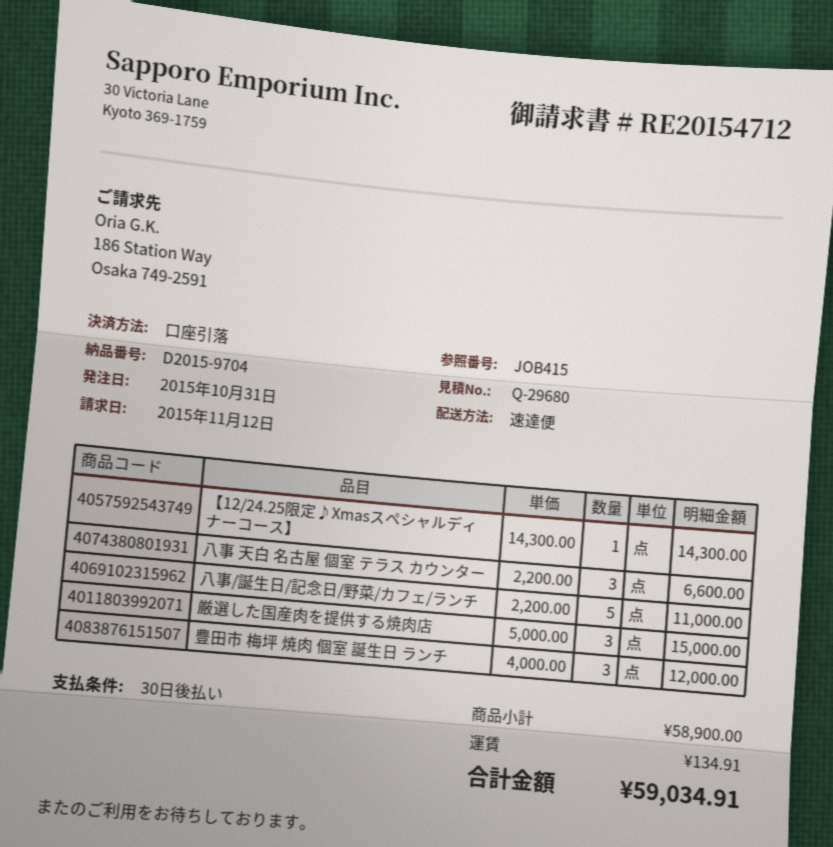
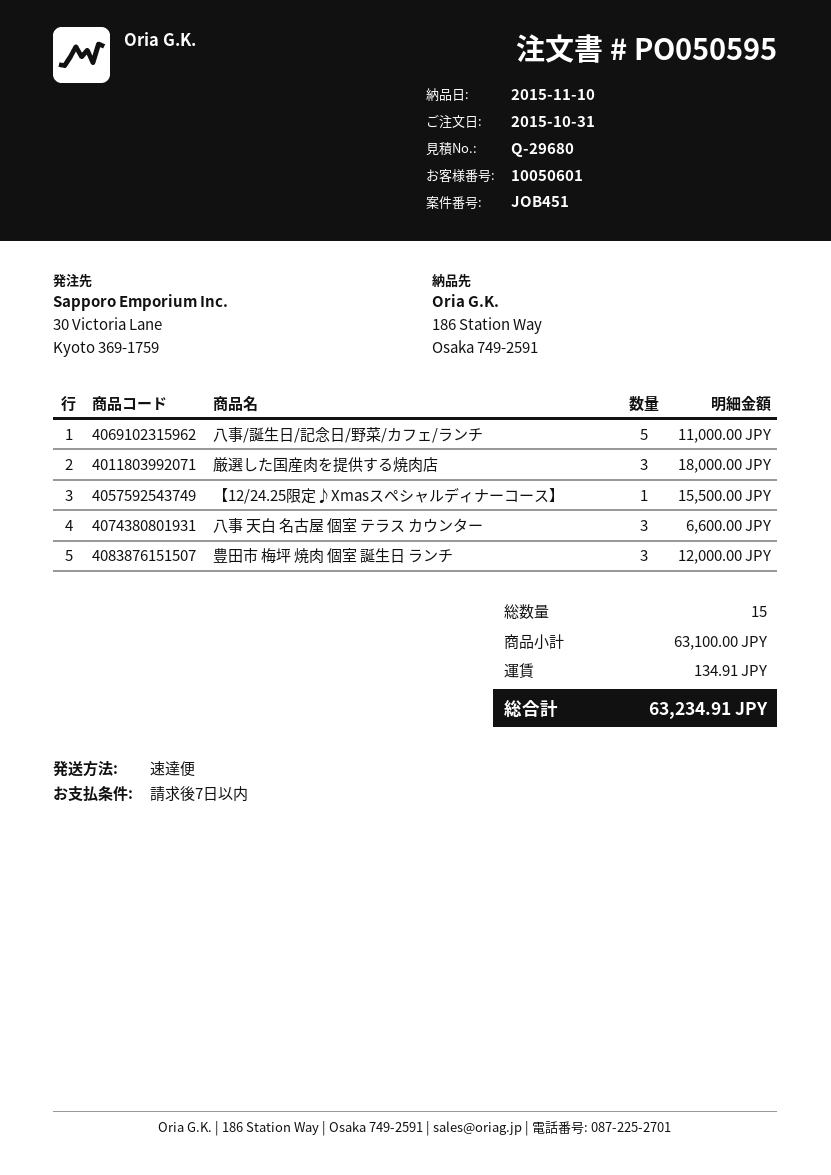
payment terms: 30 days -> 7 days
reference: JOB415 -> JOB451
【12/24.25限定♪Xmasスペシャルディナーコース】: 1 for 14300.00 -> 1 for 15500.00
厳選した国産肉を提供する焼肉店: 3 for 15000.00 -> 3 for 18000.00
subtotal: 58900.00 -> 63100.00
total: 59034.91 -> 63234.91

